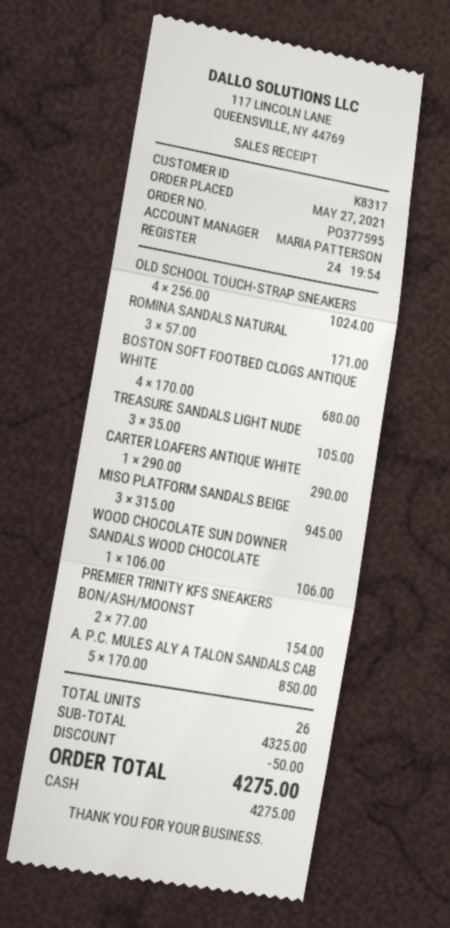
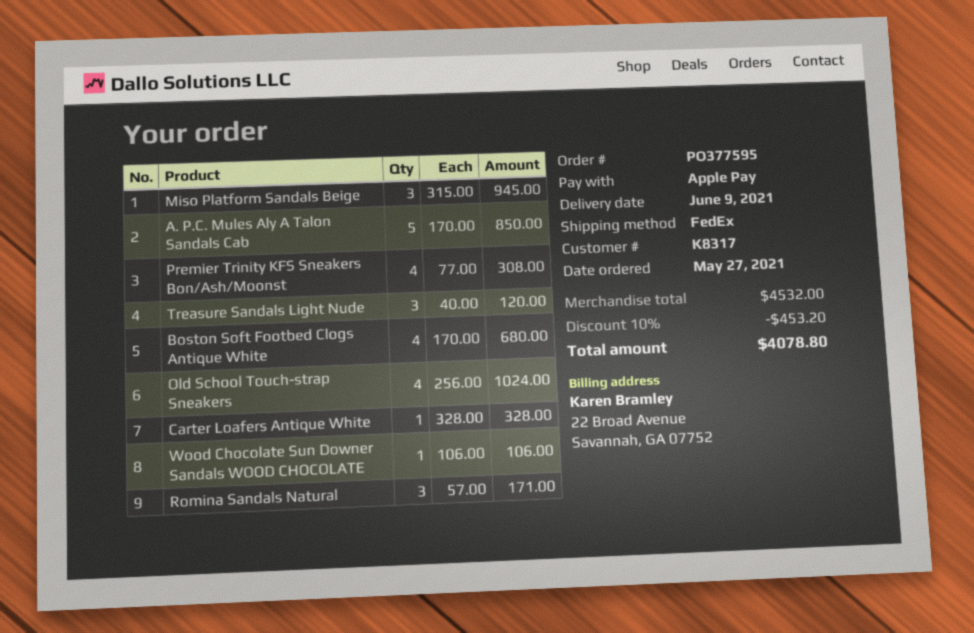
payment method: cash -> Apple Pay
TREASURE SANDALS LIGHT NUDE: 3 x 35.00 = 105.00 -> 3 x 40.00 = 120.00
CARTER LOAFERS ANTIQUE WHITE: 1 x 290.00 = 290.00 -> 1 x 328.00 = 328.00
PREMIER TRINITY KFS SNEAKERS BON/ASH/MOONST: 2 x 77.00 = 154.00 -> 4 x 77.00 = 308.00
subtotal: 4325.00 -> 4532.00
discount: 50.00 -> 453.20
total: 4275.00 -> 4078.80

